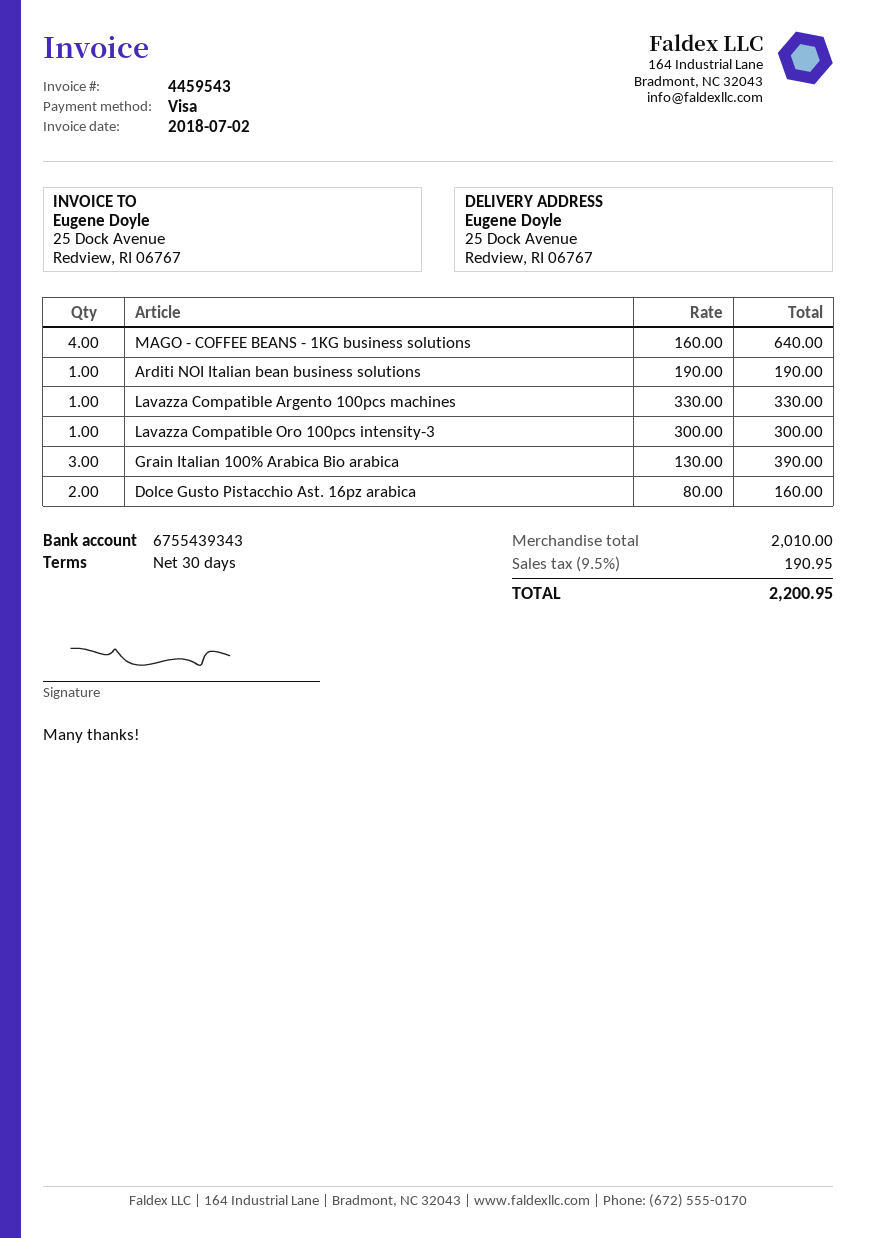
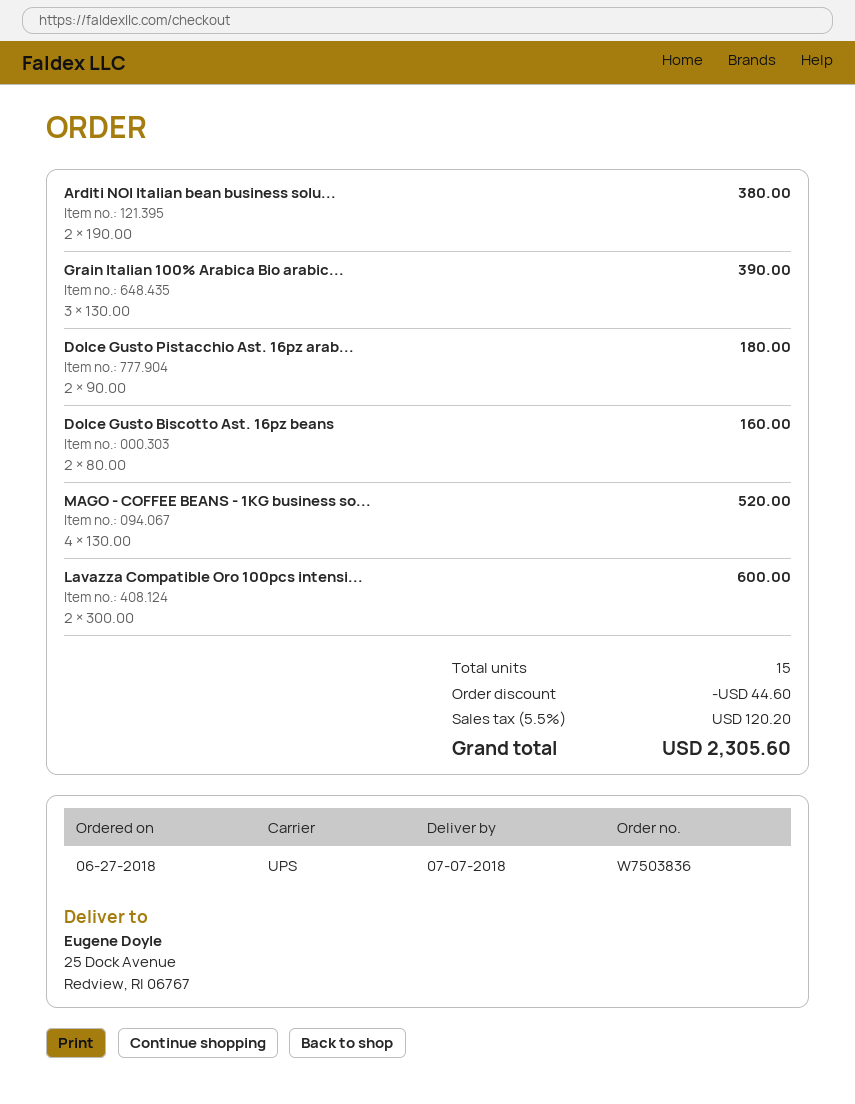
MAGO - COFFEE BEANS - 1KG business solutions: 4 x 160.00 = 640.00 -> 4 x 130.00 = 520.00
Arditi NOI Italian bean business solutions: 1 x 190.00 = 190.00 -> 2 x 190.00 = 380.00
Lavazza Compatible Argento 100pcs machines: 1 x 330.00 = 330.00 -> none
Lavazza Compatible Oro 100pcs intensity-3: 1 x 300.00 = 300.00 -> 2 x 300.00 = 600.00
Dolce Gusto Pistacchio Ast. 16pz arabica: 2 x 80.00 = 160.00 -> 2 x 90.00 = 180.00
Dolce Gusto Biscotto Ast. 16pz beans: none -> 2 x 80.00 = 160.00
discount: none -> 44.60
tax: 9.5% = 190.95 -> 5.5% = 120.20
total: 2200.95 -> 2305.60

